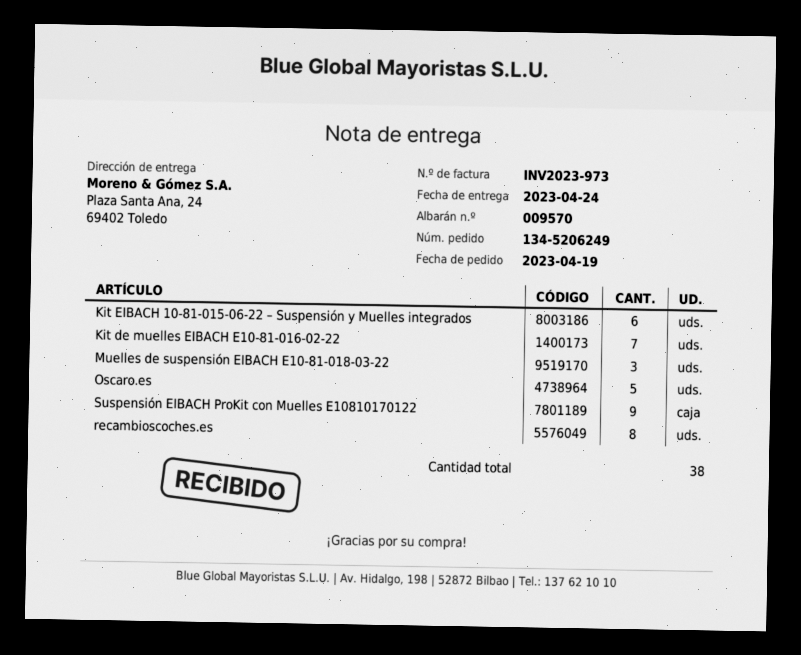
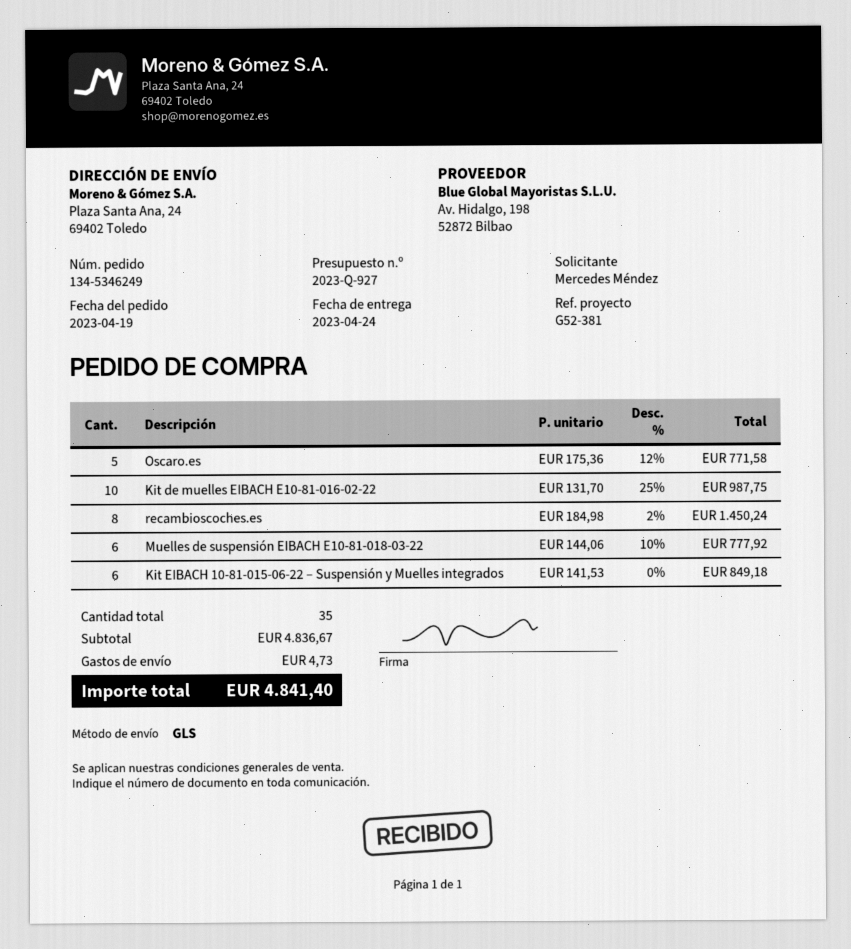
order number: 134-5206249 -> 134-5346249
Kit de muelles EIBACH E10-81-016-02-22: 7 -> 10
Muelles de suspensión EIBACH E10-81-018-03-22: 3 -> 6
Suspensión EIBACH ProKit con Muelles E10810170122: 9 -> none
total quantity: 38 -> 35

